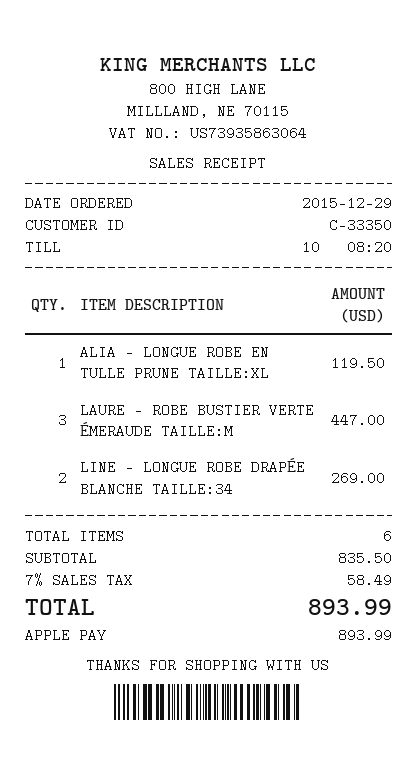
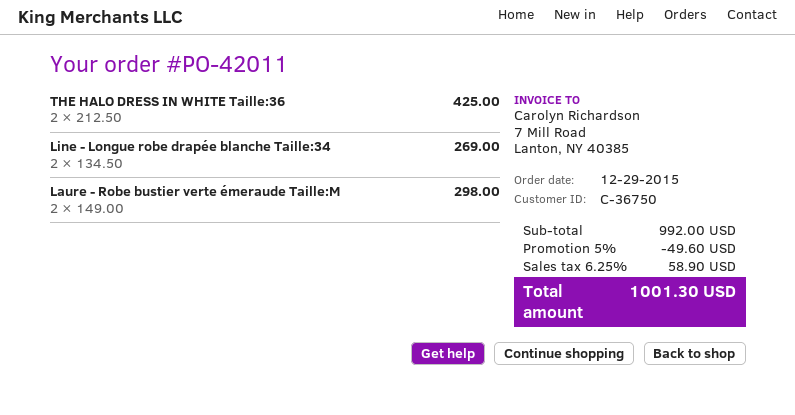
customer number: C-33350 -> C-36750
ALIA - LONGUE ROBE EN TULLE PRUNE TAILLE:XL: 1 for 119.50 -> none
LAURE - ROBE BUSTIER VERTE ÉMERAUDE TAILLE:M: 3 for 447.00 -> 2 for 298.00
THE HALO DRESS IN WHITE Taille:36: none -> 2 for 425.00
subtotal: 835.50 -> 992.00
discount: none -> 5% = 49.60
tax: 7% = 58.49 -> 6.25% = 58.90
total: 893.99 -> 1001.30

